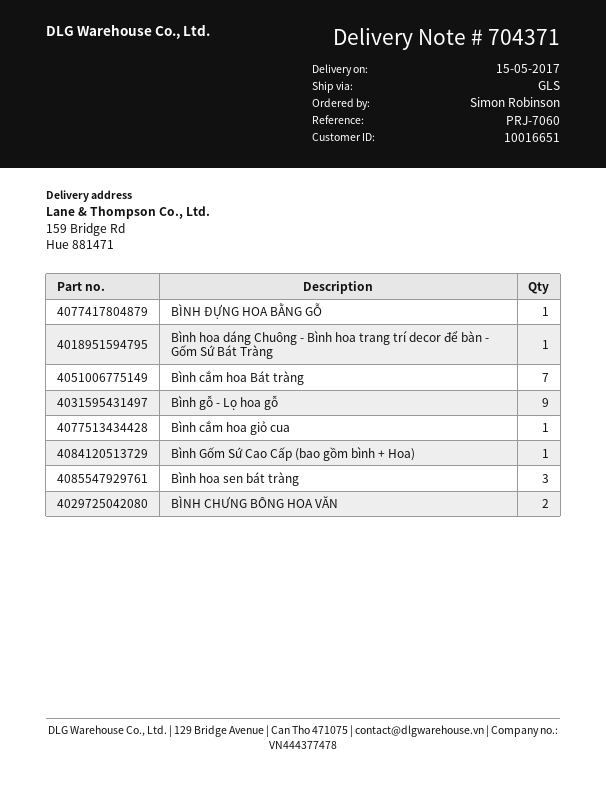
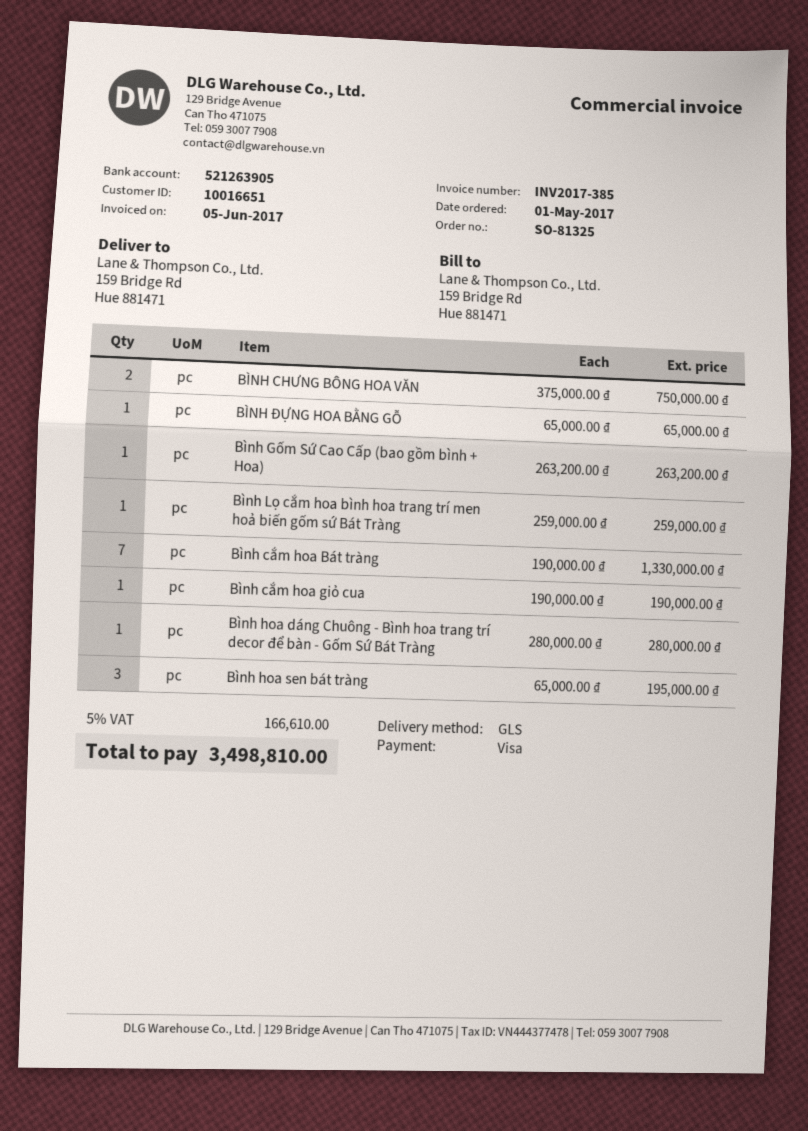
Bình gỗ - Lọ hoa gỗ: 9 -> none
Bình Lọ cắm hoa bình hoa trang trí men hoả biến gốm sứ Bát Tràng: none -> 1

